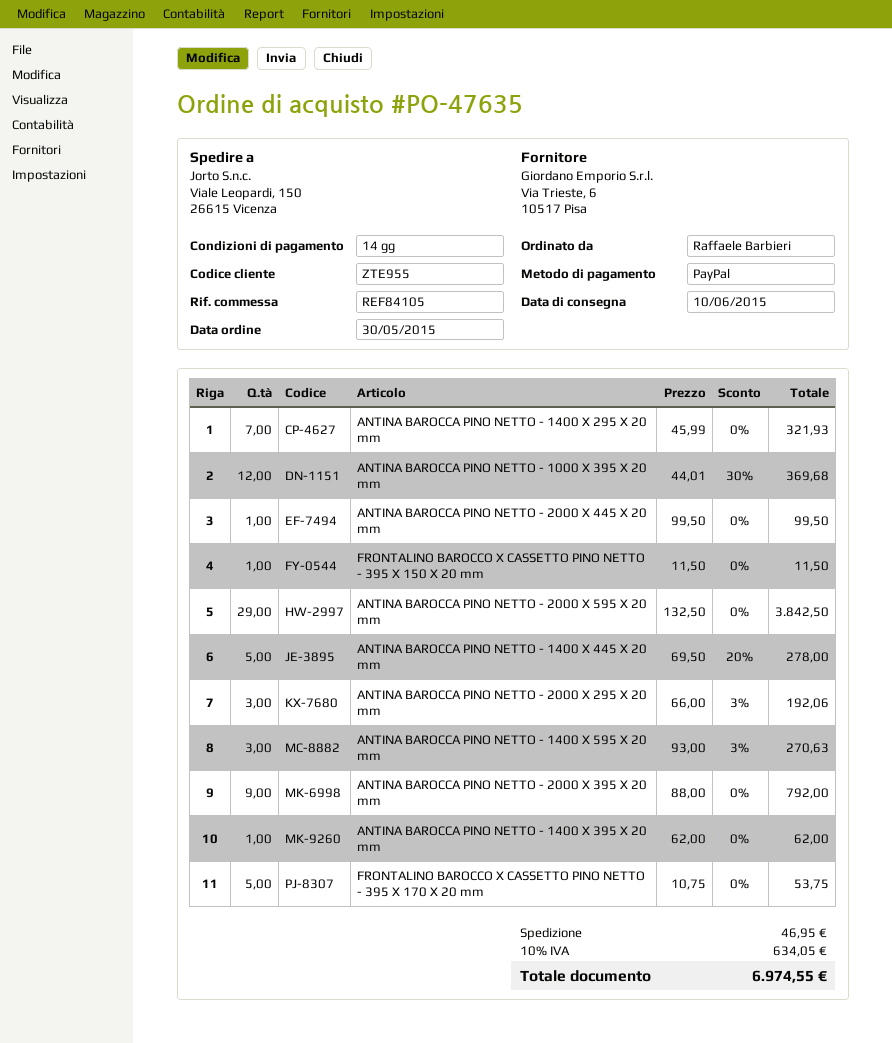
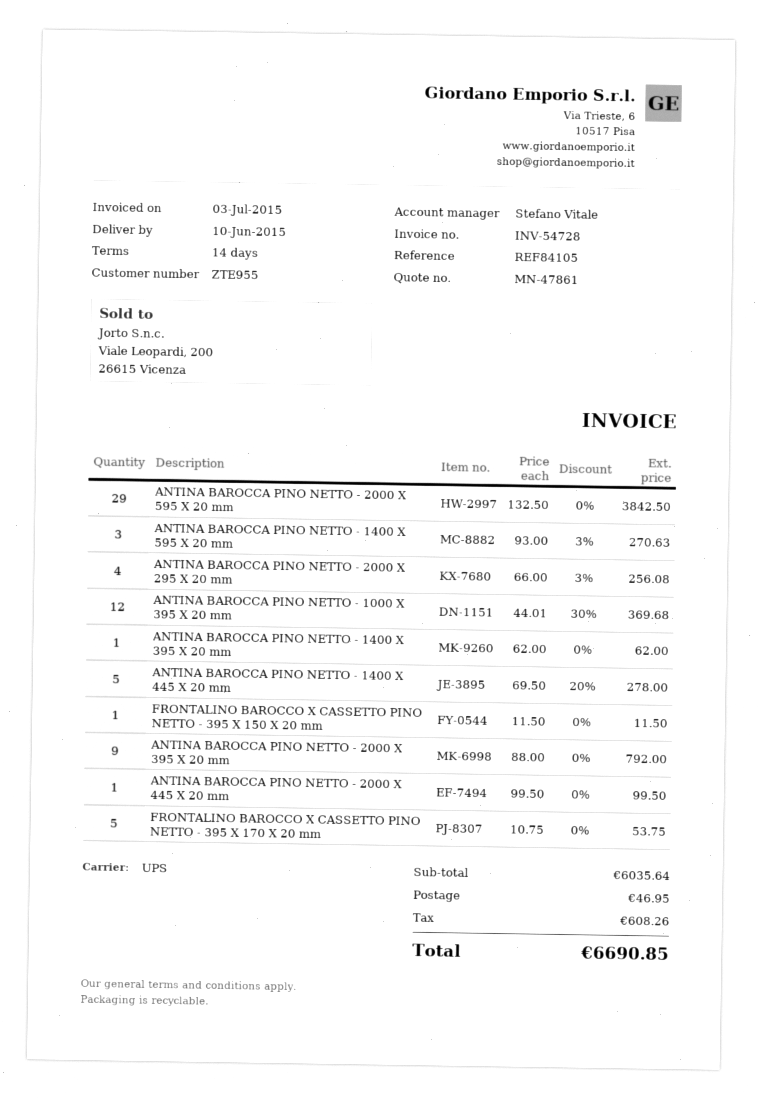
ANTINA BAROCCA PINO NETTO - 1400 X 295 X 20 mm: 7 x 45.99 = 321.93 -> none
ANTINA BAROCCA PINO NETTO - 2000 X 295 X 20 mm: 3 x 66.00 - 3% = 192.06 -> 4 x 66.00 - 3% = 256.08
tax: 634.05 -> 608.26
total: 6974.55 -> 6690.85

